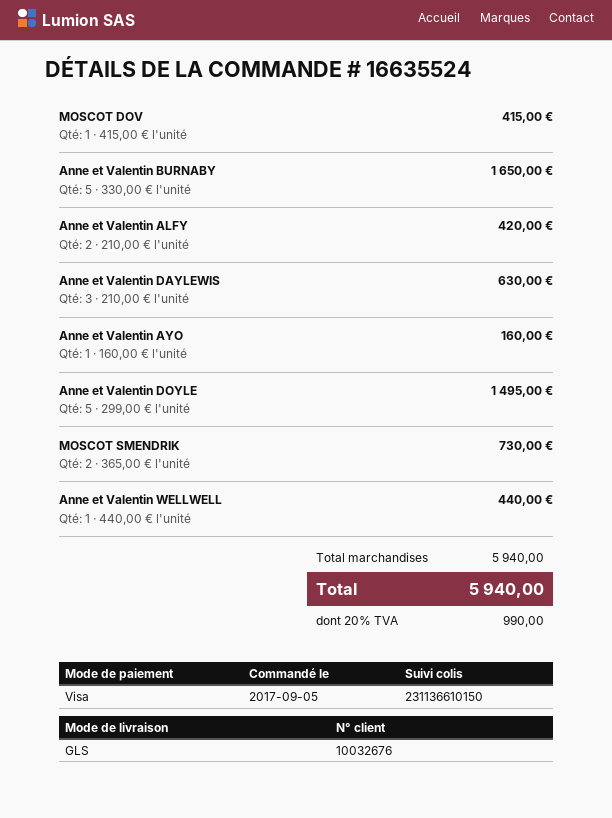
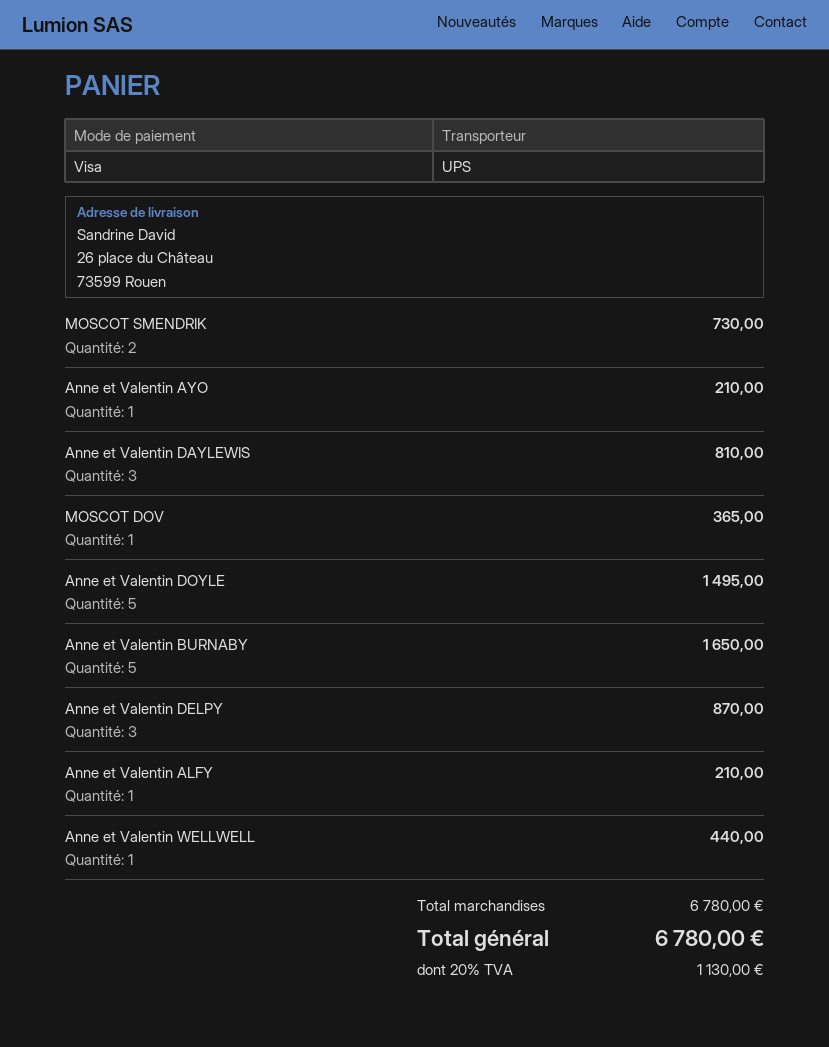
shipping method: GLS -> UPS
MOSCOT DOV: 1 for 415.00 -> 1 for 365.00
Anne et Valentin ALFY: 2 for 420.00 -> 1 for 210.00
Anne et Valentin DAYLEWIS: 3 for 630.00 -> 3 for 810.00
Anne et Valentin AYO: 1 for 160.00 -> 1 for 210.00
Anne et Valentin DELPY: none -> 3 for 870.00
subtotal: 5940.00 -> 6780.00
tax: 20% = 990.00 -> 20% = 1130.00
total: 5940.00 -> 6780.00

